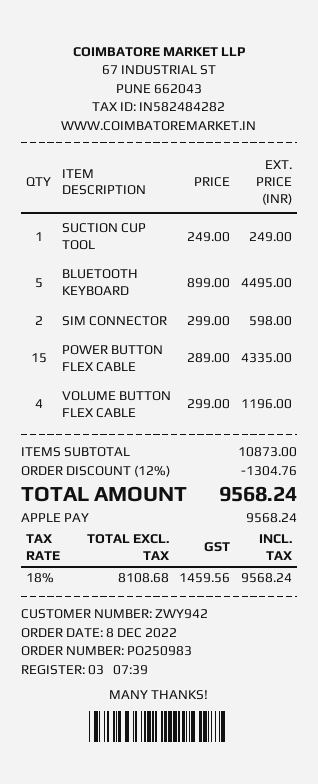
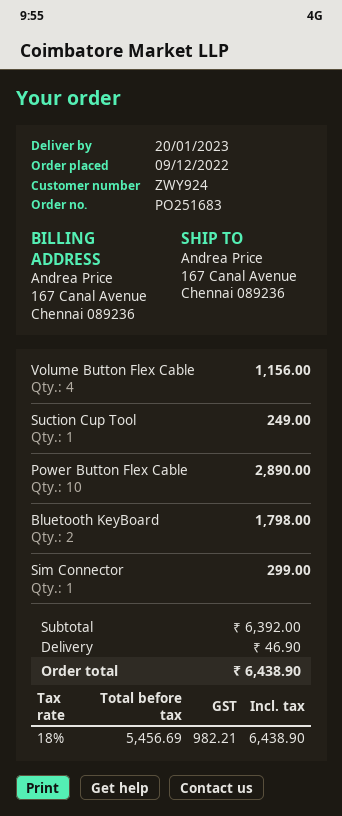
order number: PO250983 -> PO251683
order date: 2022-12-08 -> 2022-12-09
customer number: ZWY942 -> ZWY924
BLUETOOTH KEYBOARD: 5 for 4495.00 -> 2 for 1798.00
SIM CONNECTOR: 2 for 598.00 -> 1 for 299.00
POWER BUTTON FLEX CABLE: 15 for 4335.00 -> 10 for 2890.00
VOLUME BUTTON FLEX CABLE: 4 for 1196.00 -> 4 for 1156.00
subtotal: 10873.00 -> 6392.00
discount: 12% = 1304.76 -> none
shipping: none -> 46.90
net: 8108.68 -> 5456.69
tax: 18% = 1459.56 -> 18% = 982.21
total: 9568.24 -> 6438.90

